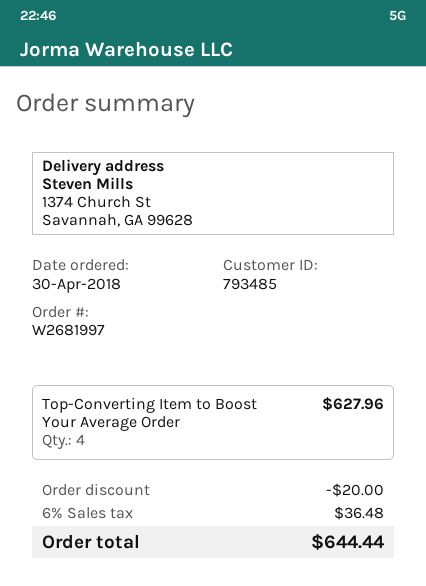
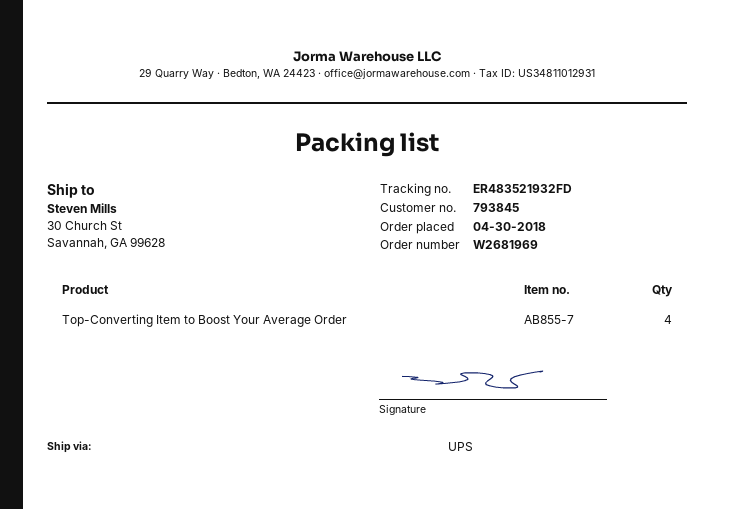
order number: W2681997 -> W2681969
customer number: 793485 -> 793845
ship to: 1374 Church St, Savannah, GA 99628 -> 30 Church St, Savannah, GA 99628

